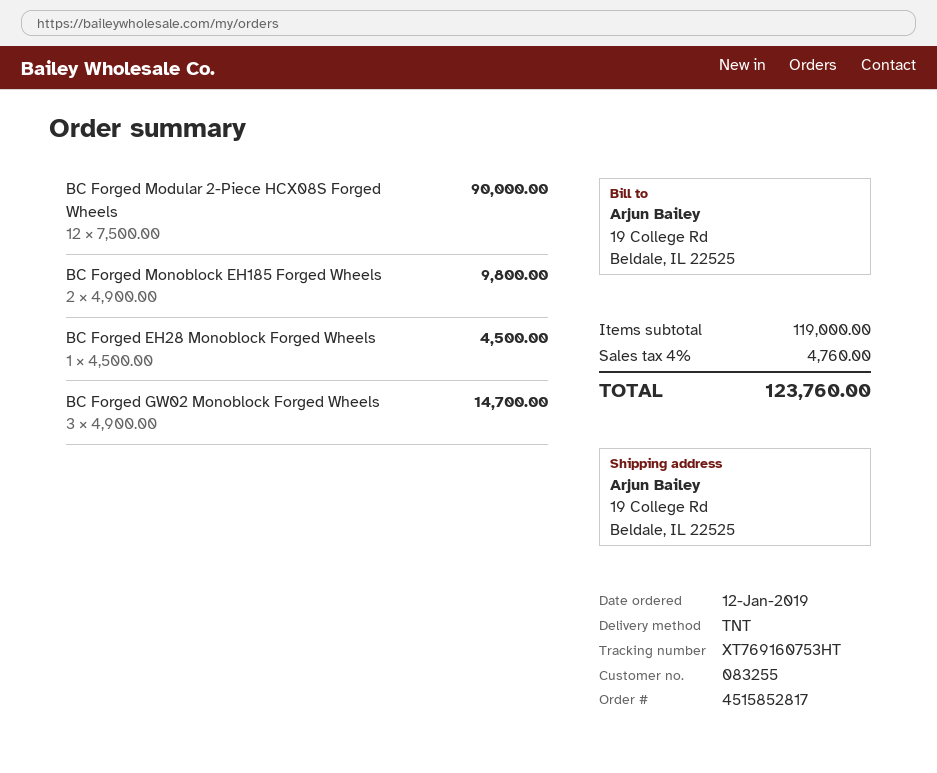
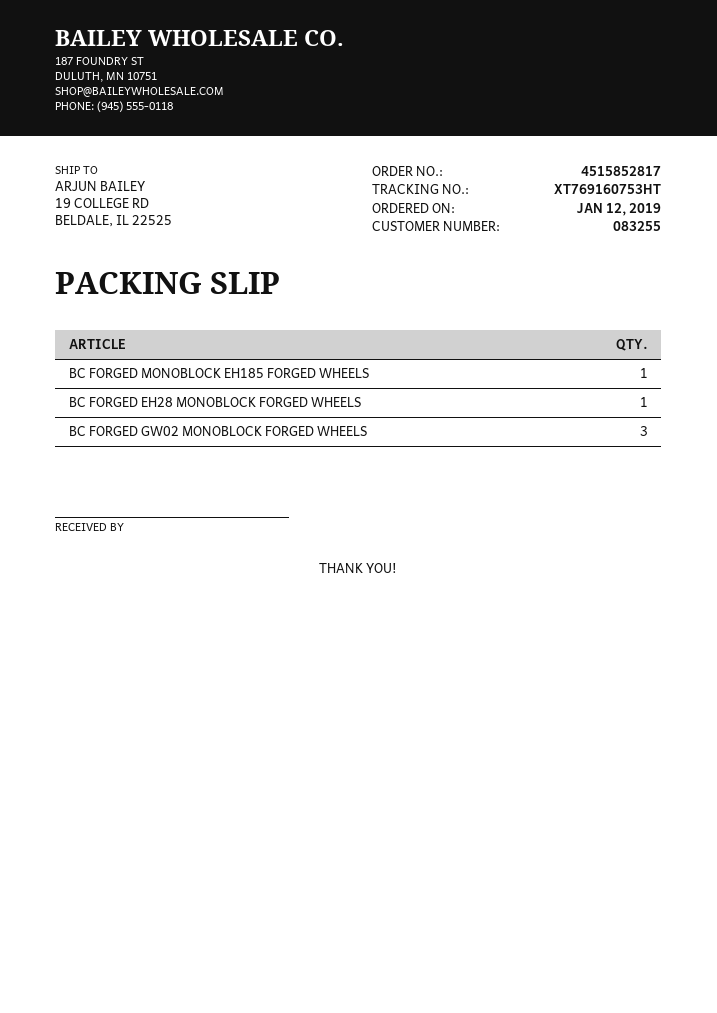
BC Forged Modular 2-Piece HCX08S Forged Wheels: 12 -> none
BC Forged Monoblock EH185 Forged Wheels: 2 -> 1

